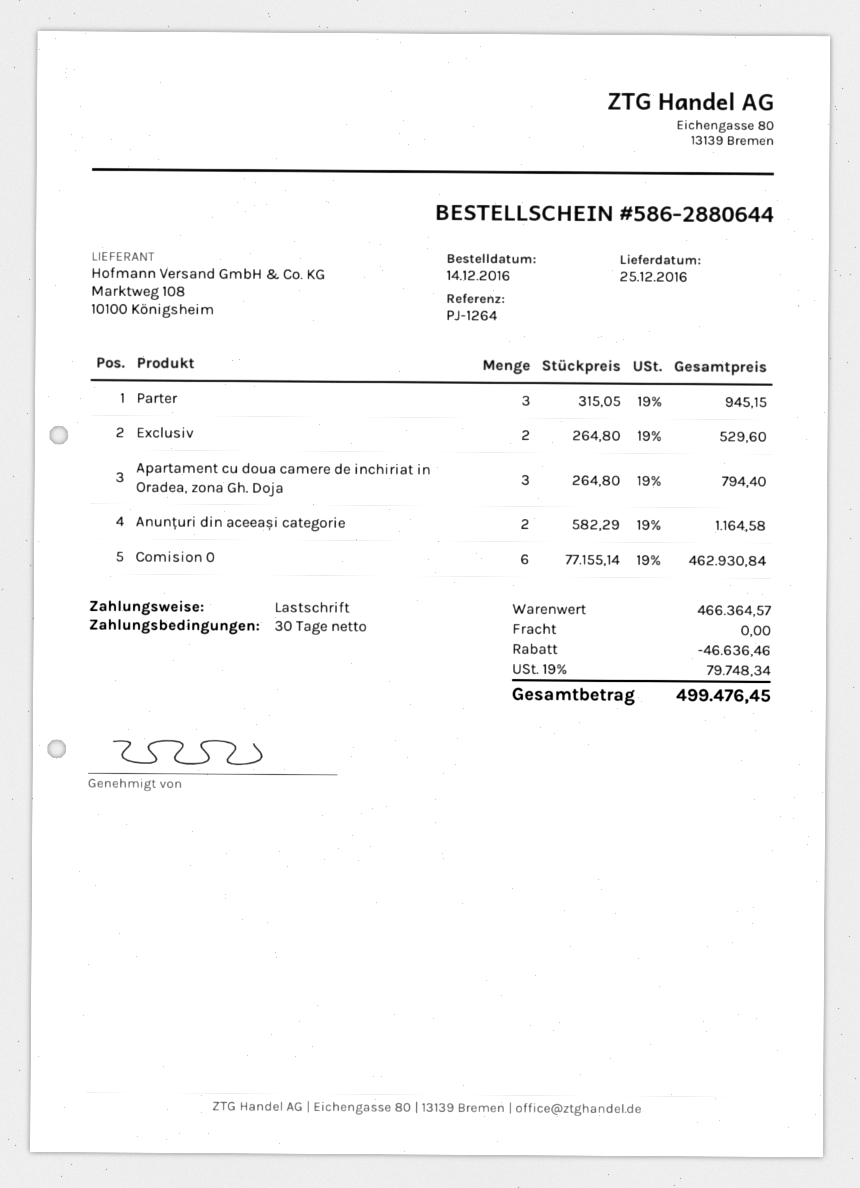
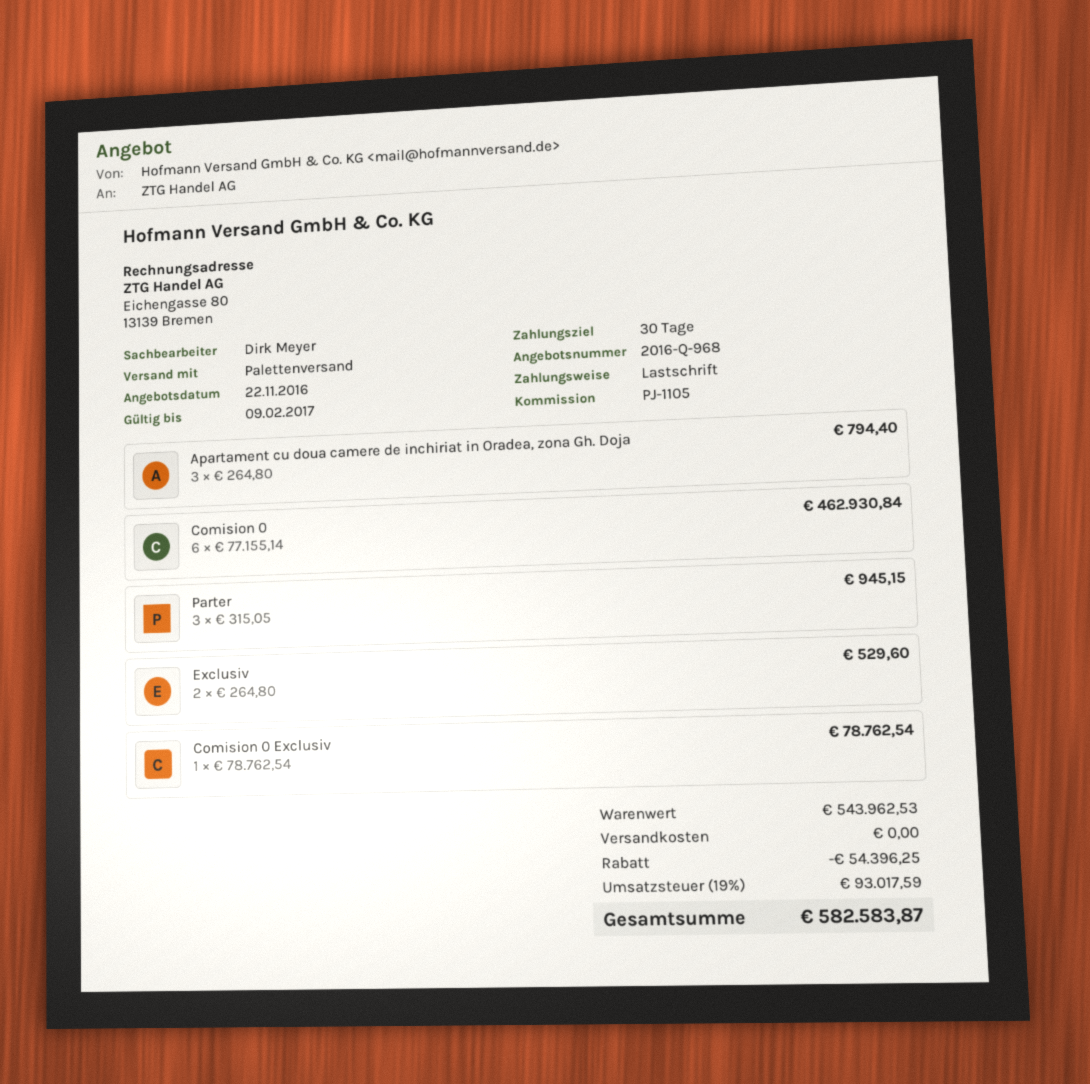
reference: PJ-1264 -> PJ-1105
Anunțuri din aceeași categorie: 2 x 582.29 = 1164.58 -> none
Comision 0 Exclusiv: none -> 1 x 78762.54 = 78762.54
subtotal: 466364.57 -> 543962.53
discount: 46636.46 -> 54396.25
tax: 19% = 79748.34 -> 19% = 93017.59
total: 499476.45 -> 582583.87

